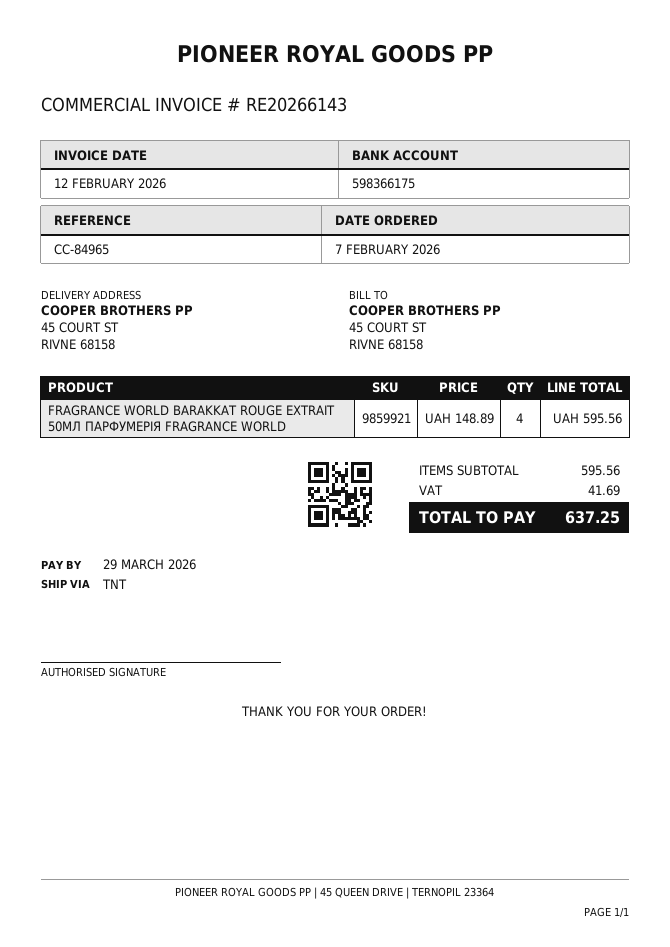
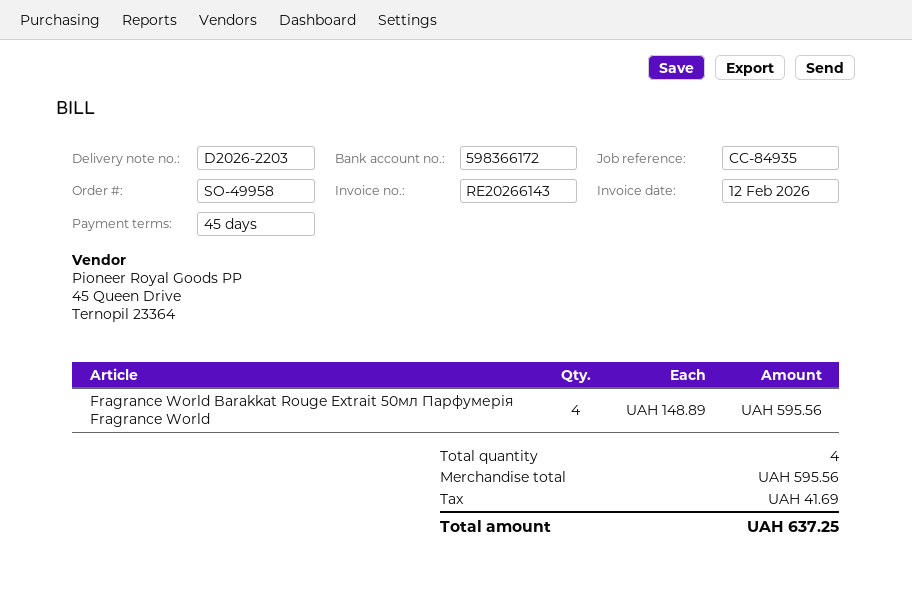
reference: CC-84965 -> CC-84935
bank account: 598366175 -> 598366172

